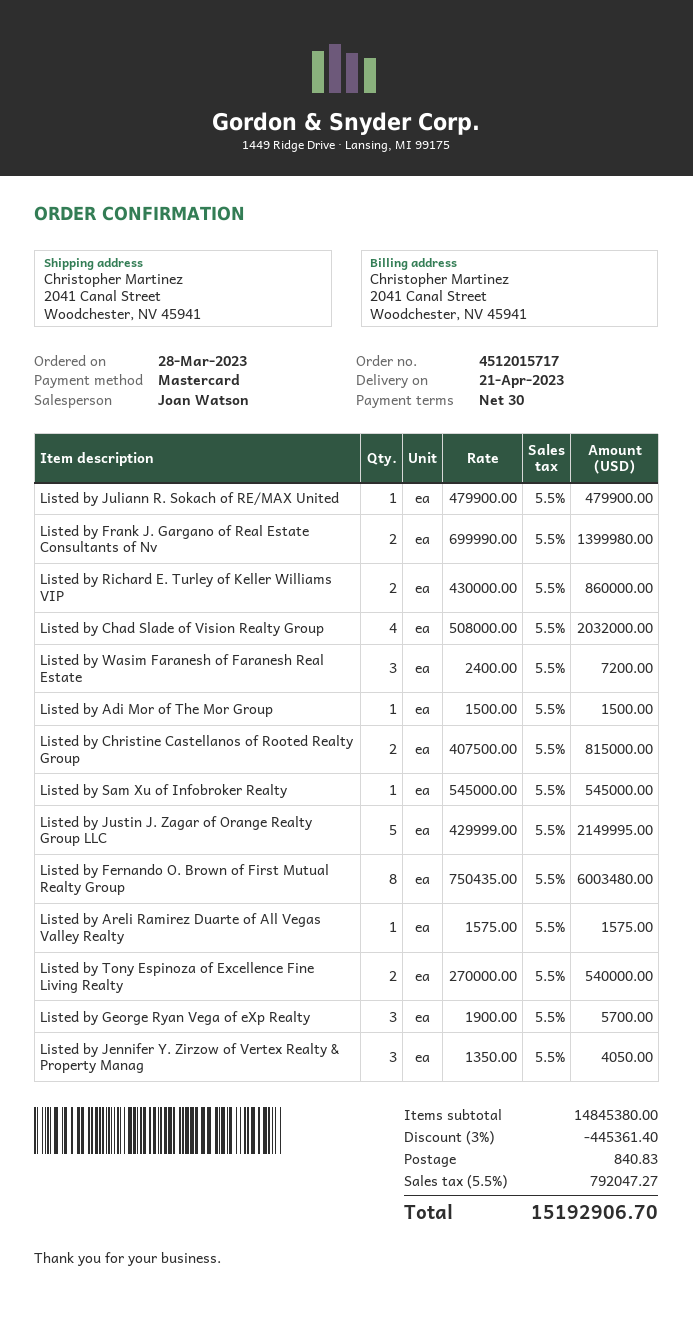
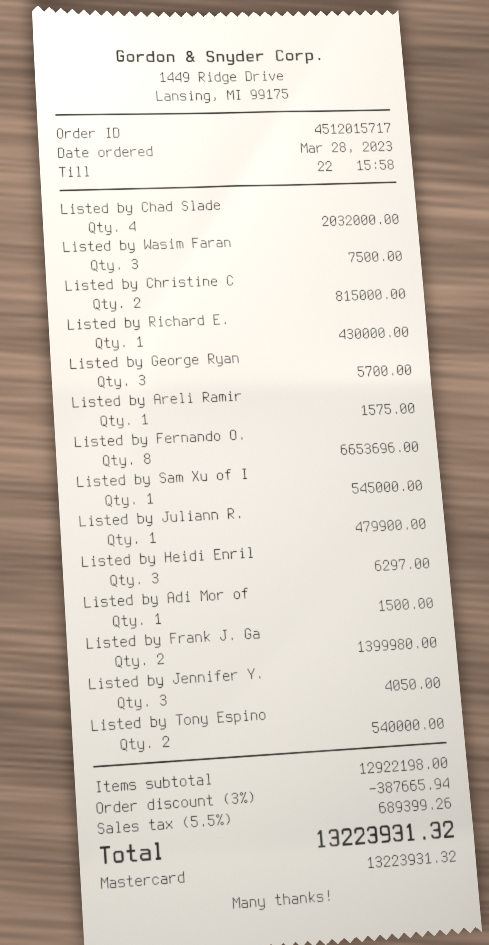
Listed by Richard E. Turley of Keller Williams VIP: 2 for 860000.00 -> 1 for 430000.00
Listed by Wasim Faranesh of Faranesh Real Estate: 3 for 7200.00 -> 3 for 7500.00
Listed by Justin J. Zagar of Orange Realty Group LLC: 5 for 2149995.00 -> none
Listed by Fernando O. Brown of First Mutual Realty Group: 8 for 6003480.00 -> 8 for 6653696.00
Listed by Heidi Enril: none -> 3 for 6297.00
subtotal: 14845380.00 -> 12922198.00
discount: 3% = 445361.40 -> 3% = 387665.94
shipping: 840.83 -> none
tax: 5.5% = 792047.27 -> 5.5% = 689399.26
total: 15192906.70 -> 13223931.32

